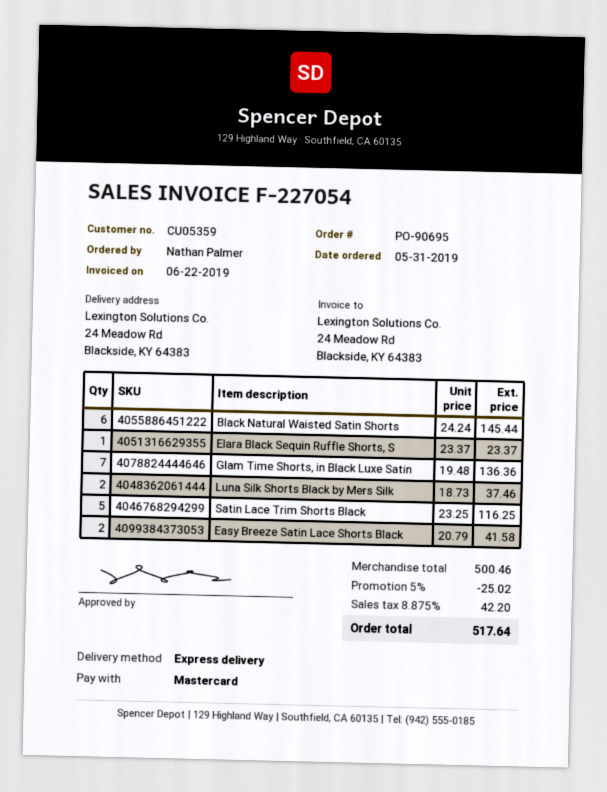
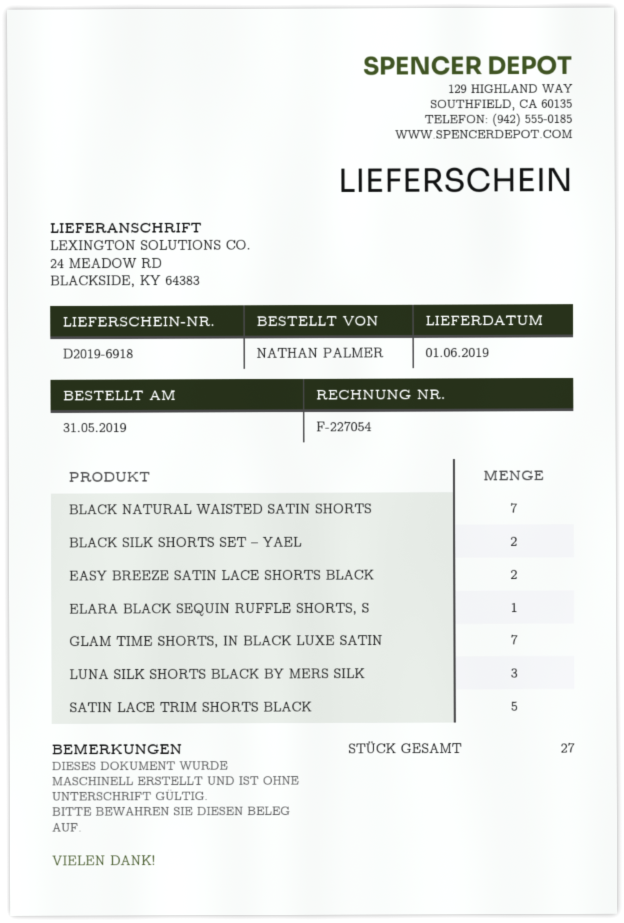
Black Natural Waisted Satin Shorts: 6 -> 7
Luna Silk Shorts Black by Mers Silk: 2 -> 3
BLACK SILK SHORTS SET – YAEL: none -> 2

